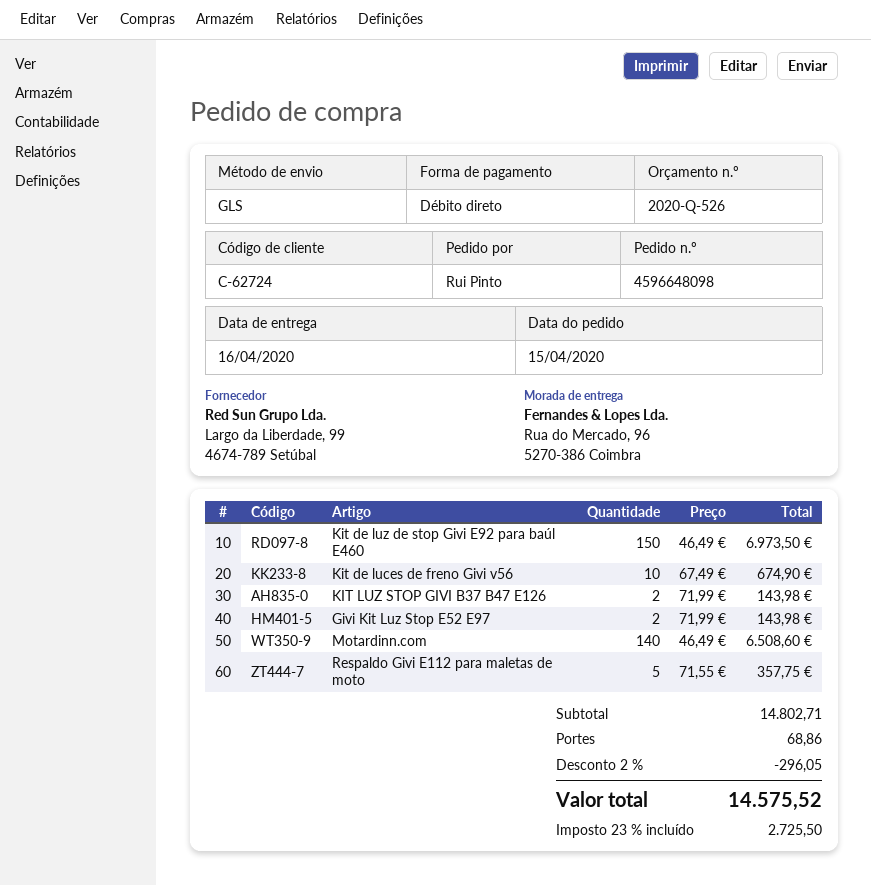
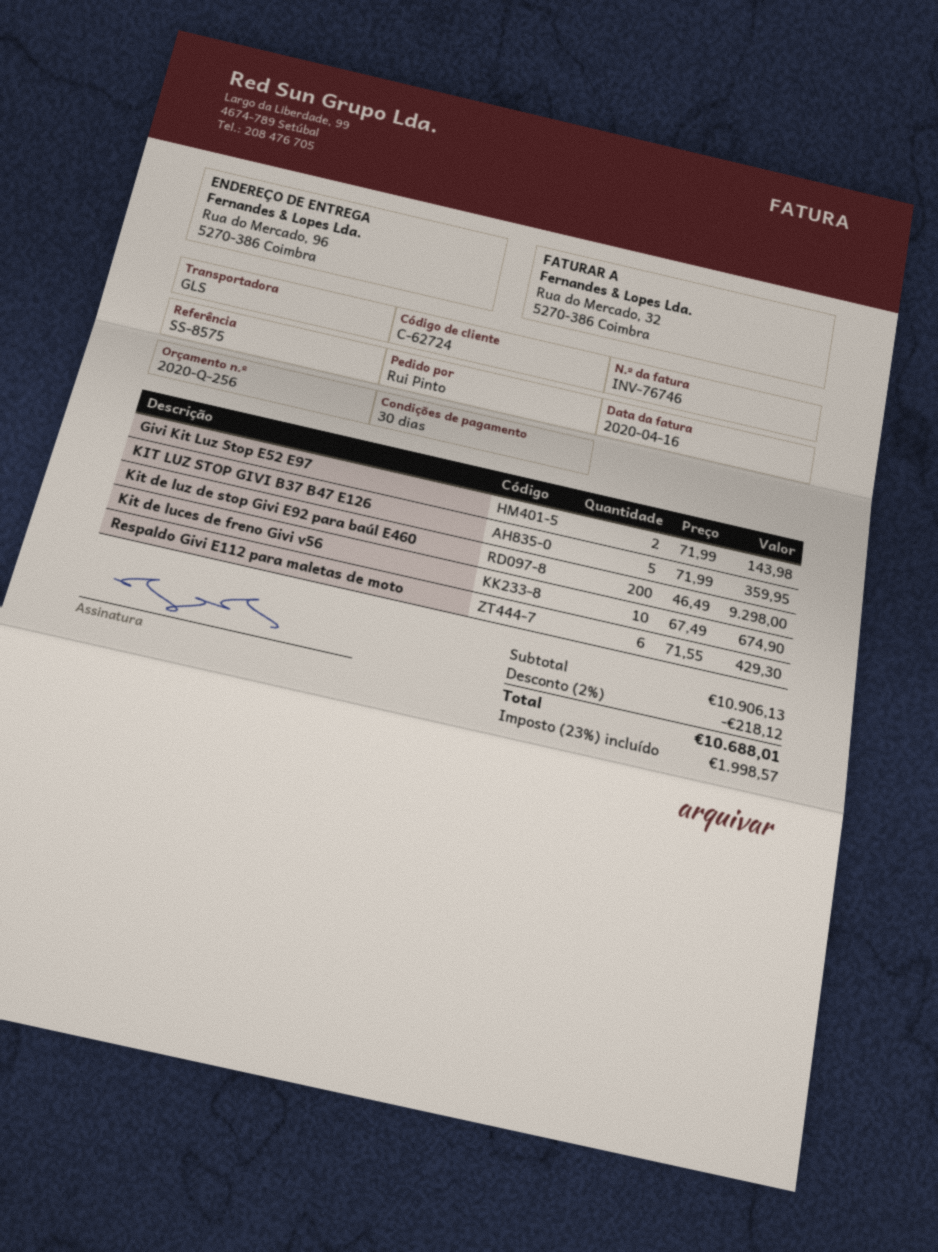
quote number: 2020-Q-526 -> 2020-Q-256
Kit de luz de stop Givi E92 para baúl E460: 150 x 46.49 = 6973.50 -> 200 x 46.49 = 9298.00
KIT LUZ STOP GIVI B37 B47 E126: 2 x 71.99 = 143.98 -> 5 x 71.99 = 359.95
Motardinn.com: 140 x 46.49 = 6508.60 -> none
Respaldo Givi E112 para maletas de moto: 5 x 71.55 = 357.75 -> 6 x 71.55 = 429.30
subtotal: 14802.71 -> 10906.13
discount: 2% = 296.05 -> 2% = 218.12
shipping: 68.86 -> none
tax: 23% = 2725.50 -> 23% = 1998.57
total: 14575.52 -> 10688.01

